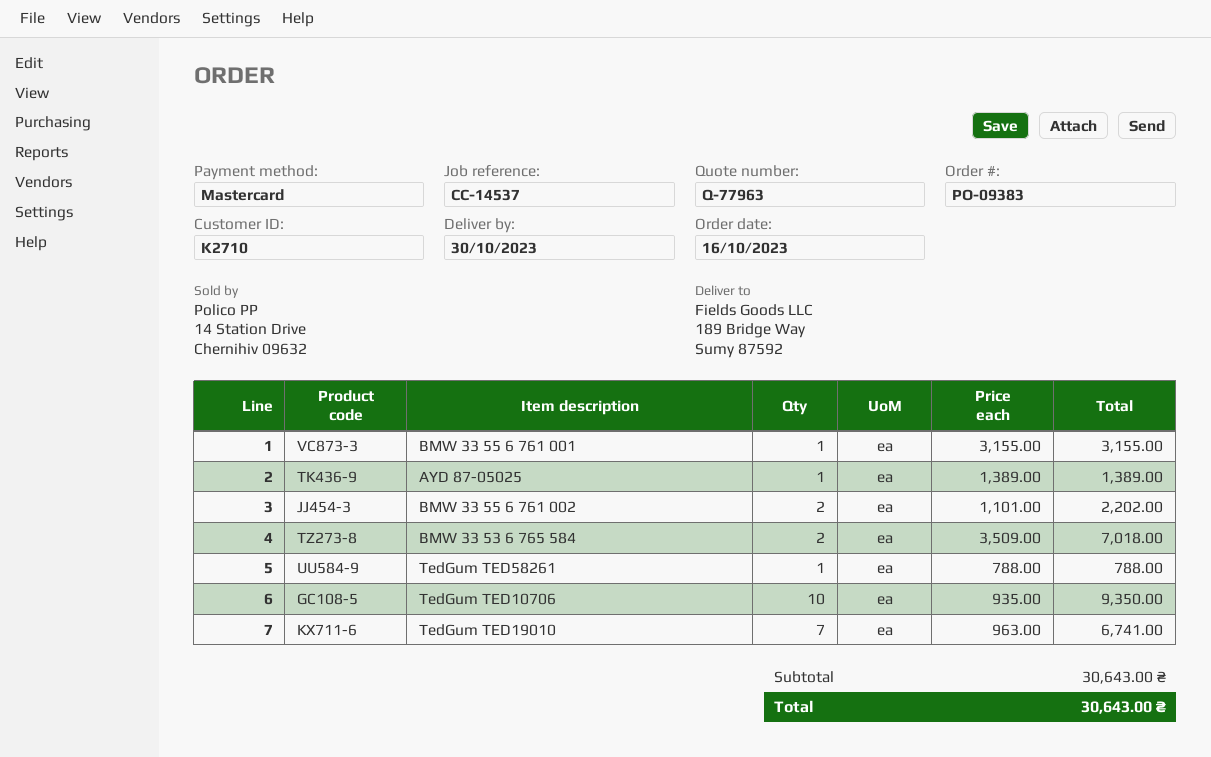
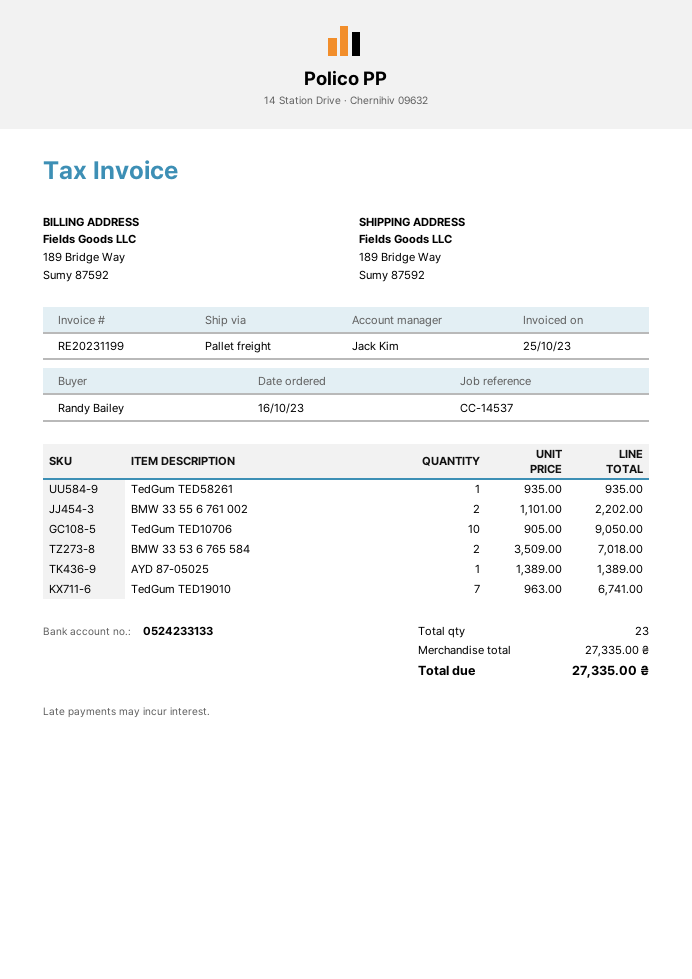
BMW 33 55 6 761 001: 1 x 3155.00 = 3155.00 -> none
TedGum TED58261: 1 x 788.00 = 788.00 -> 1 x 935.00 = 935.00
TedGum TED10706: 10 x 935.00 = 9350.00 -> 10 x 905.00 = 9050.00
subtotal: 30643.00 -> 27335.00
total: 30643.00 -> 27335.00

